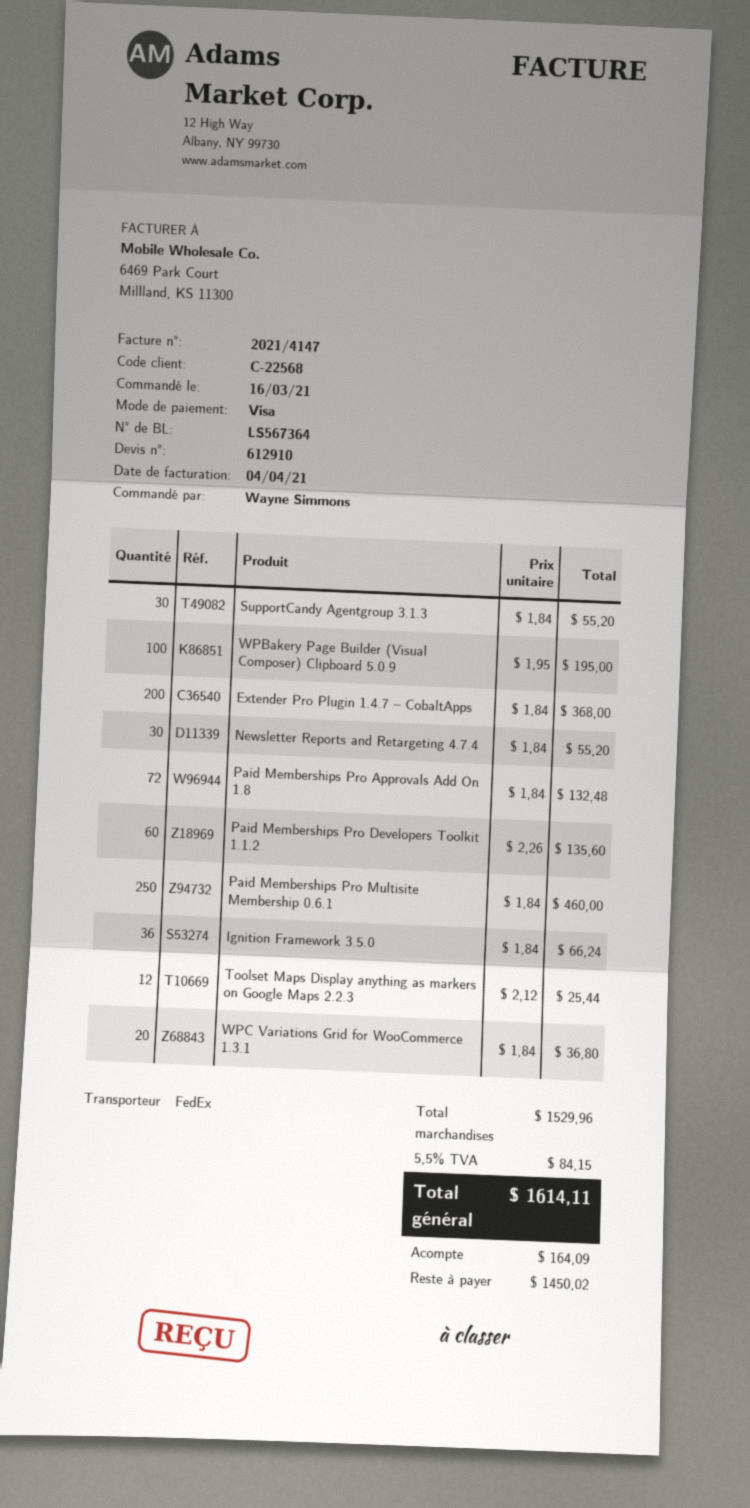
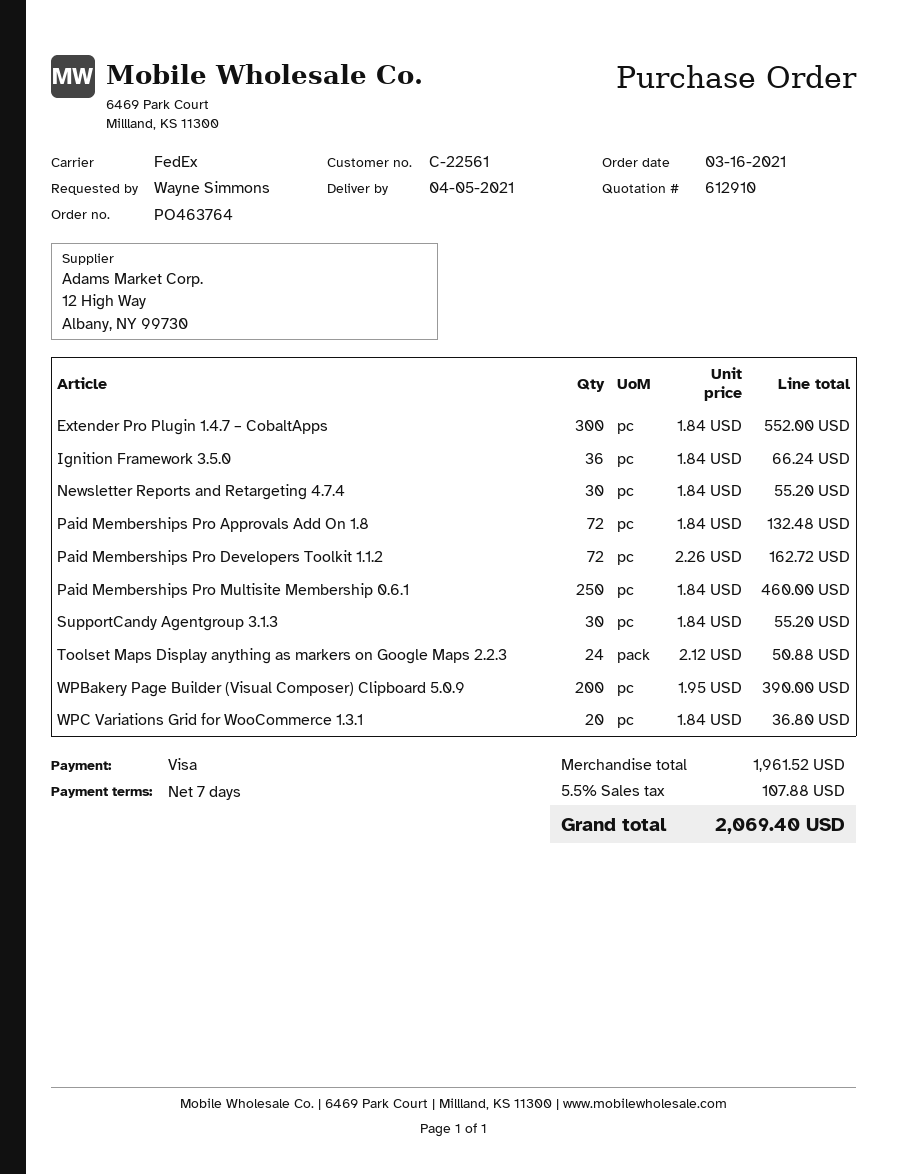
customer number: C-22568 -> C-22561
WPBakery Page Builder (Visual Composer) Clipboard 5.0.9: 100 x 1.95 = 195.00 -> 200 x 1.95 = 390.00
Extender Pro Plugin 1.4.7 – CobaltApps: 200 x 1.84 = 368.00 -> 300 x 1.84 = 552.00
Paid Memberships Pro Developers Toolkit 1.1.2: 60 x 2.26 = 135.60 -> 72 x 2.26 = 162.72
Toolset Maps Display anything as markers on Google Maps 2.2.3: 12 x 2.12 = 25.44 -> 24 x 2.12 = 50.88
subtotal: 1529.96 -> 1961.52
tax: 5.5% = 84.15 -> 5.5% = 107.88
total: 1614.11 -> 2069.40

